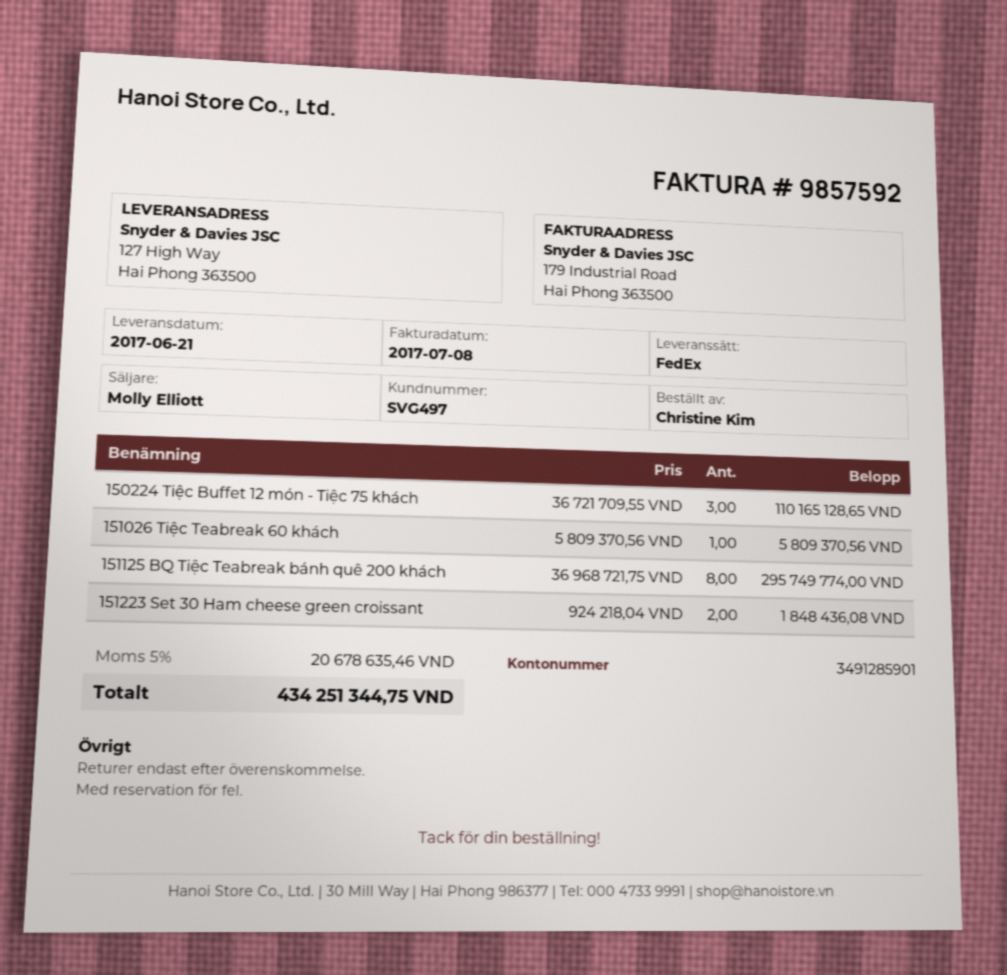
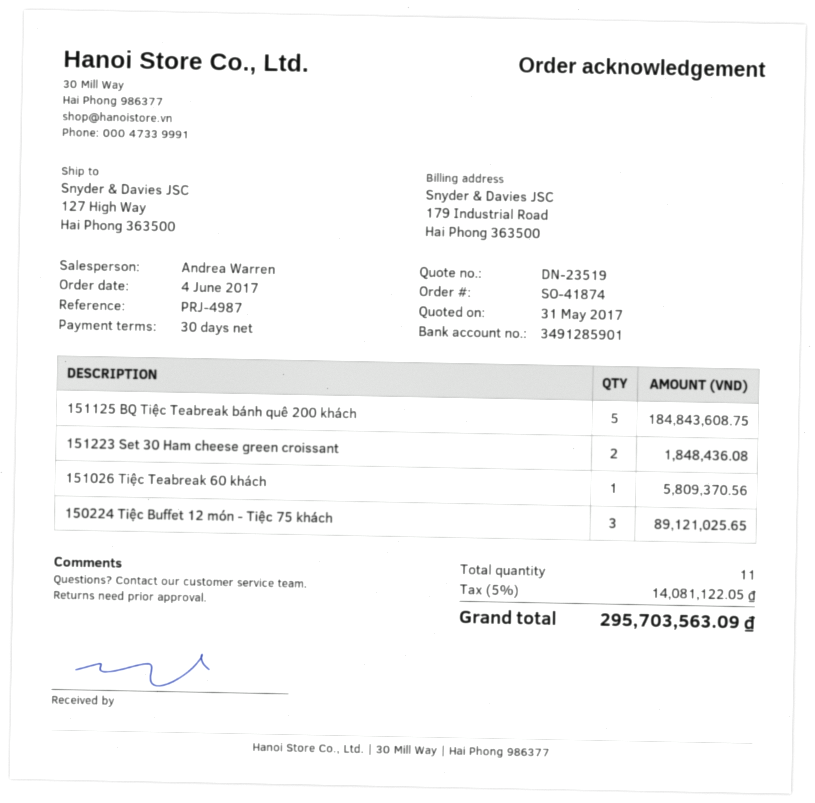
sales rep: Molly Elliott -> Andrea Warren
150224 Tiệc Buffet 12 món - Tiệc 75 khách: 3 for 110165128.65 -> 3 for 89121025.65
151125 BQ Tiệc Teabreak bánh quê 200 khách: 8 for 295749774.00 -> 5 for 184843608.75
tax: 5% = 20678635.46 -> 5% = 14081122.05
total: 434251344.75 -> 295703563.09

